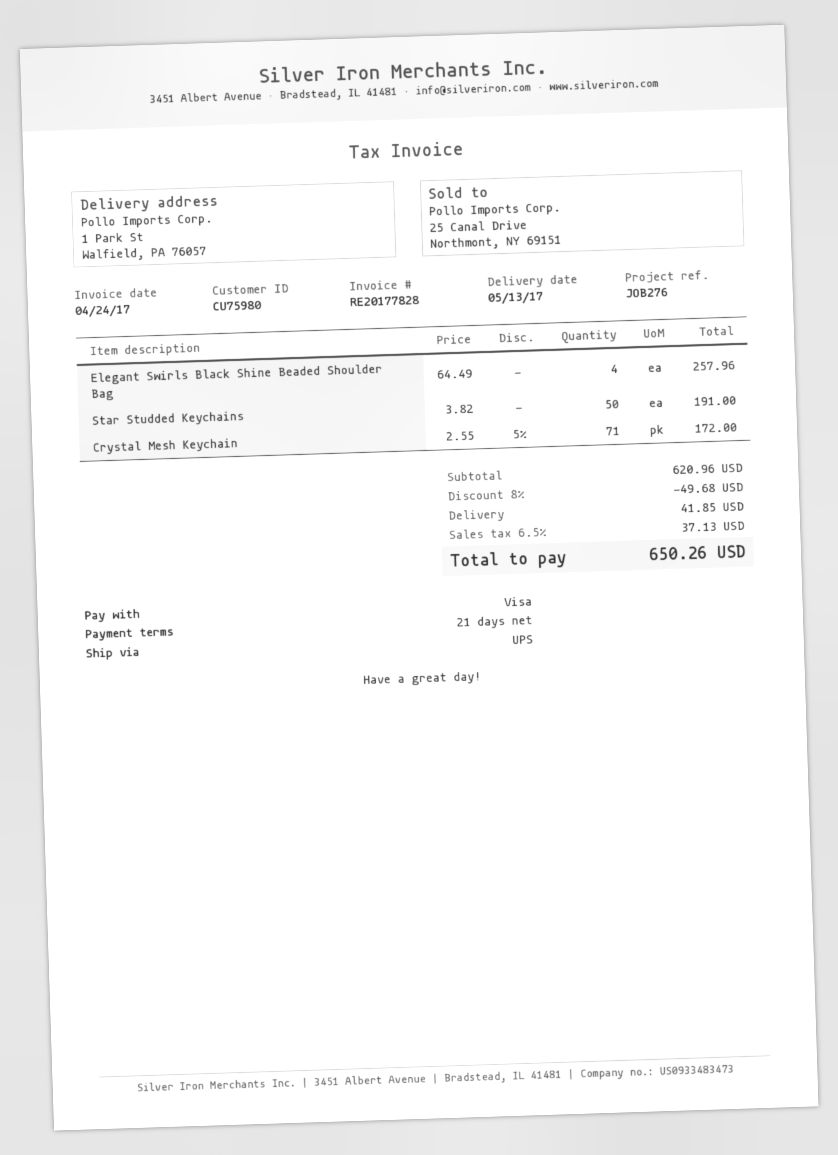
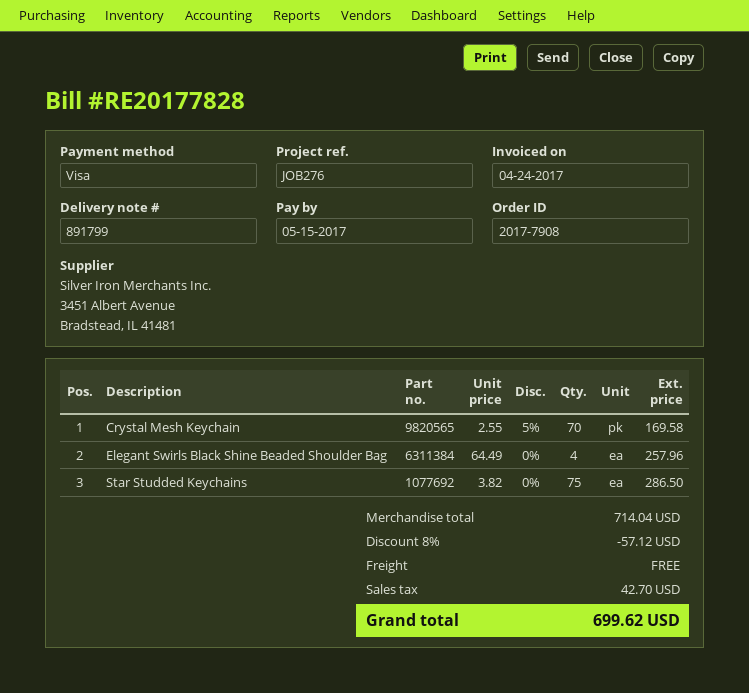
Star Studded Keychains: 50 x 3.82 = 191.00 -> 75 x 3.82 = 286.50
Crystal Mesh Keychain: 71 x 2.55 - 5% = 172.00 -> 70 x 2.55 - 5% = 169.58
subtotal: 620.96 -> 714.04
discount: 8% = 49.68 -> 8% = 57.12
shipping: 41.85 -> 0.00
tax: 37.13 -> 42.70
total: 650.26 -> 699.62

